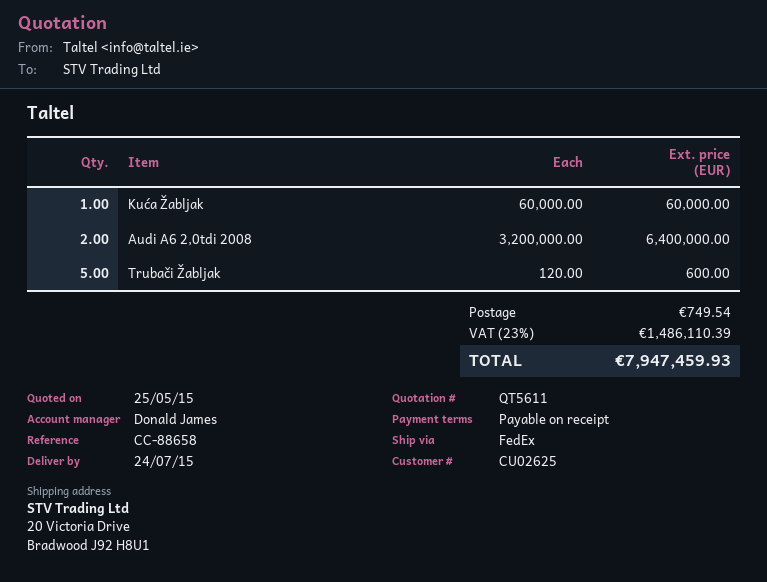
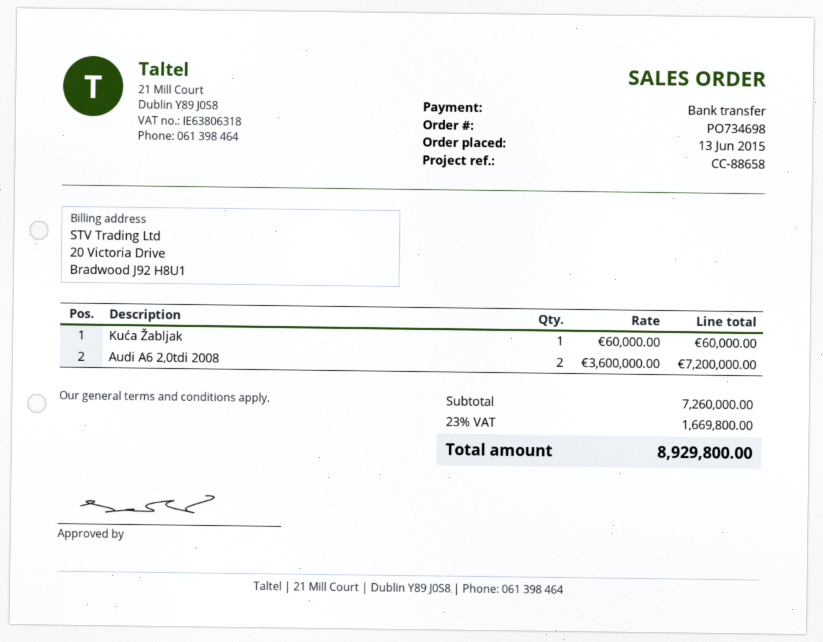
Audi A6 2,0tdi 2008: 2 x 3200000.00 = 6400000.00 -> 2 x 3600000.00 = 7200000.00
Trubači Žabljak: 5 x 120.00 = 600.00 -> none
shipping: 749.54 -> none
tax: 23% = 1486110.39 -> 23% = 1669800.00
total: 7947459.93 -> 8929800.00

